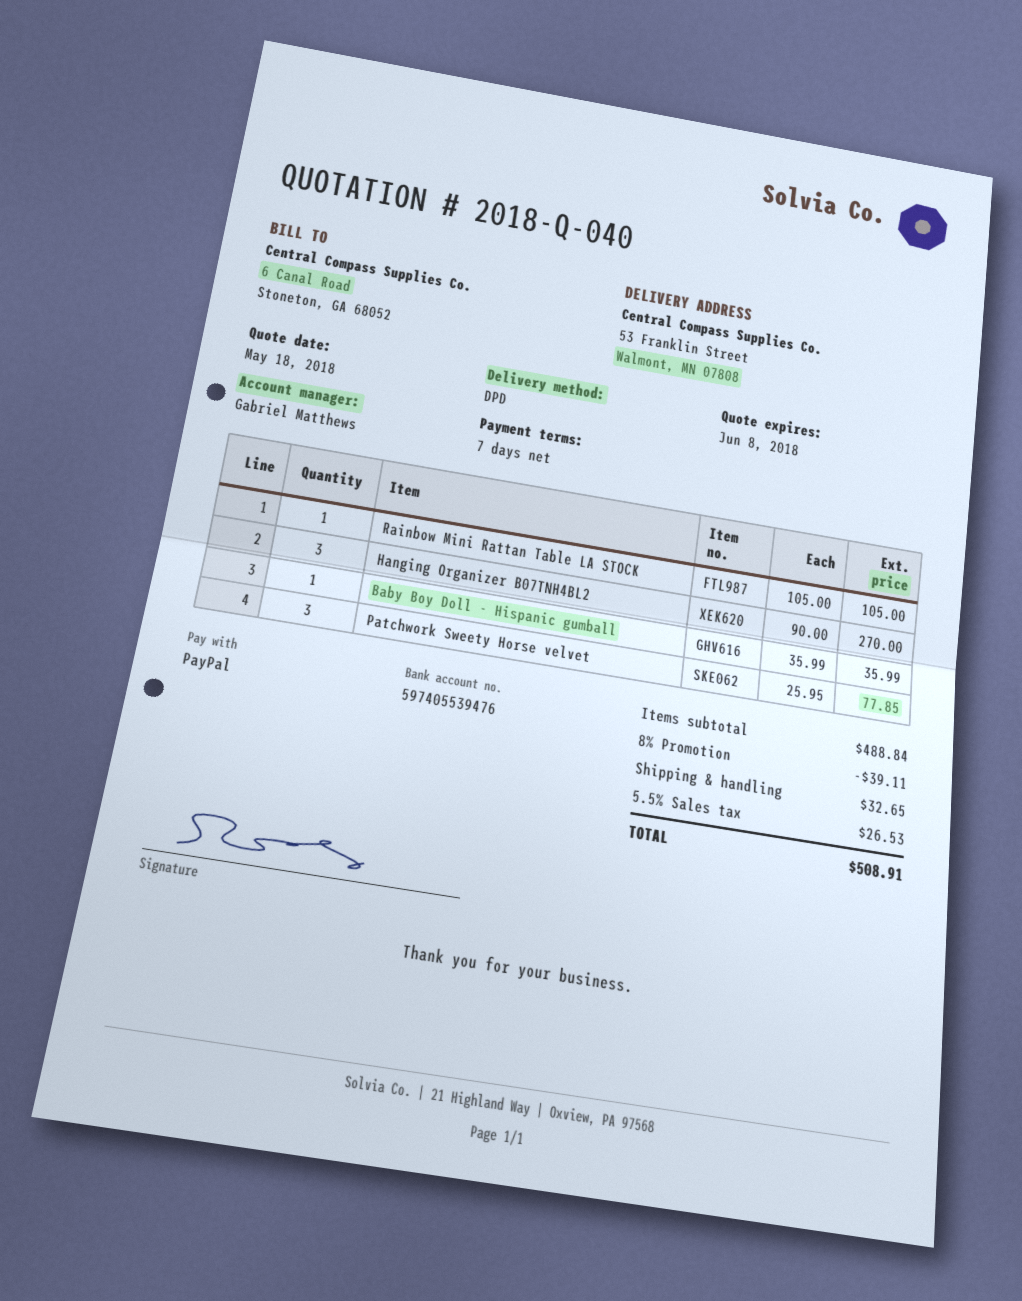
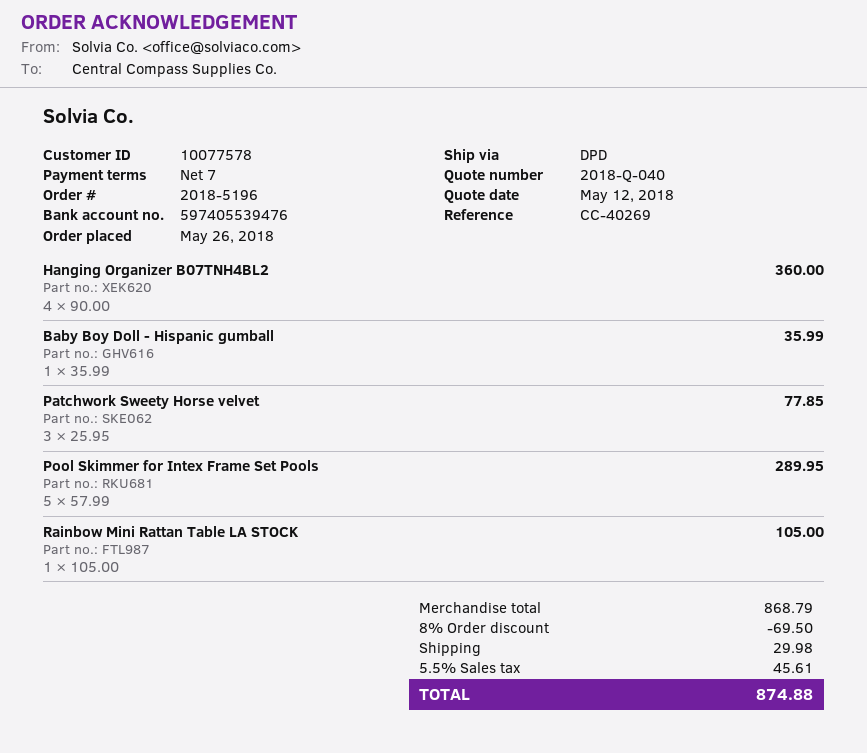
quote date: 2018-05-18 -> 2018-05-12
Hanging Organizer B07TNH4BL2: 3 x 90.00 = 270.00 -> 4 x 90.00 = 360.00
Pool Skimmer for Intex Frame Set Pools: none -> 5 x 57.99 = 289.95
subtotal: 488.84 -> 868.79
discount: 8% = 39.11 -> 8% = 69.50
shipping: 32.65 -> 29.98
tax: 5.5% = 26.53 -> 5.5% = 45.61
total: 508.91 -> 874.88

